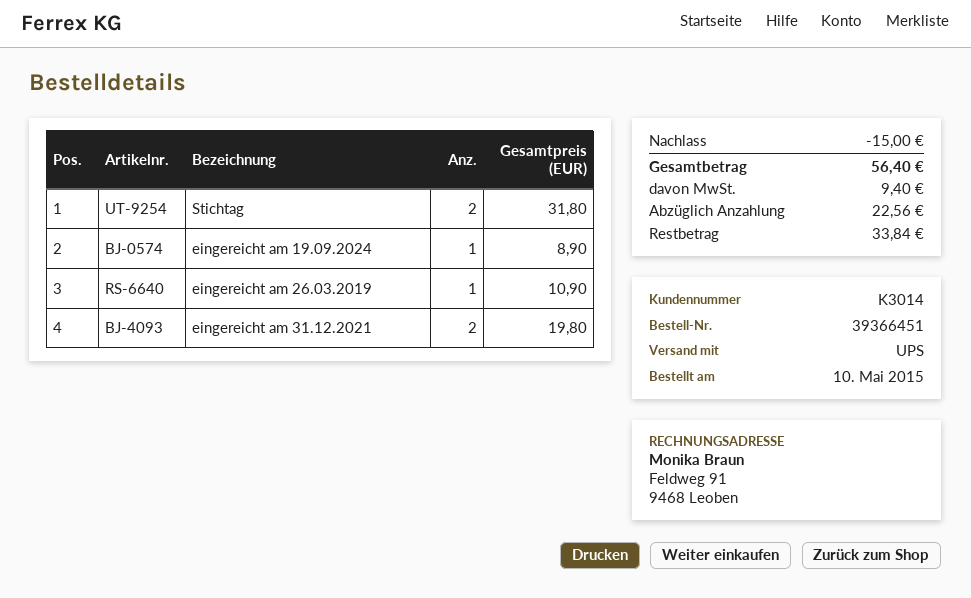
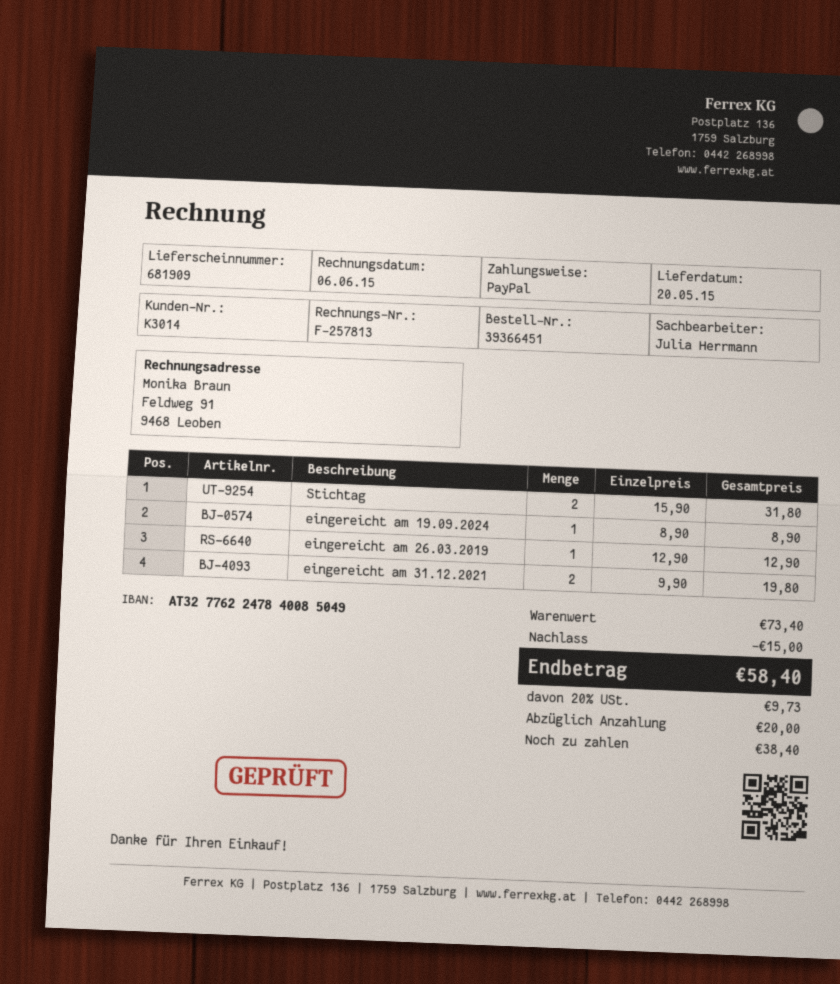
eingereicht am 26.03.2019: 1 for 10.90 -> 1 for 12.90
tax: 9.40 -> 9.73
total: 56.40 -> 58.40
deposit: 22.56 -> 20.00
balance: 33.84 -> 38.40

